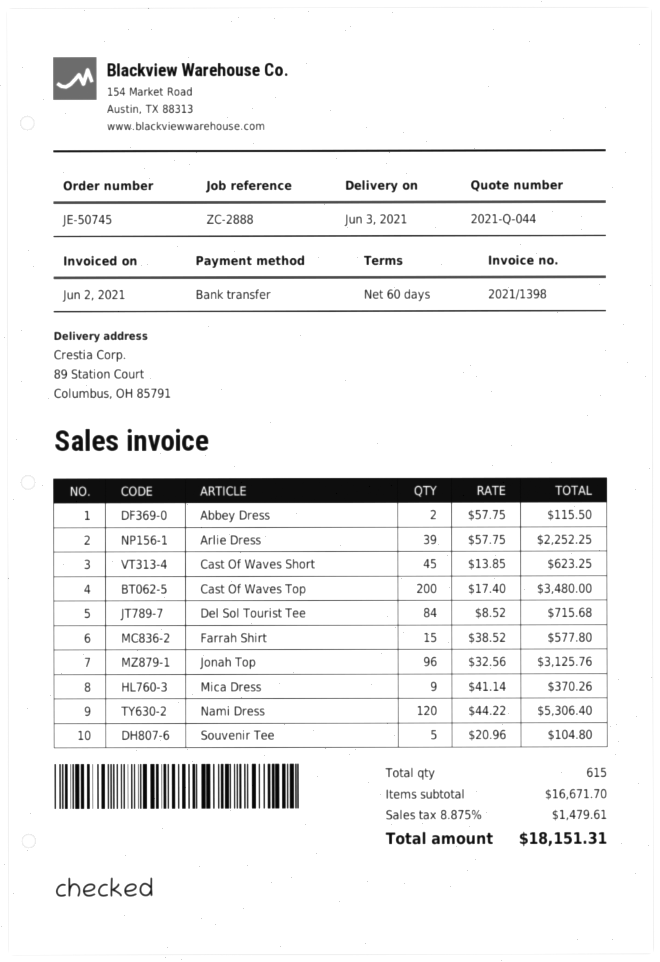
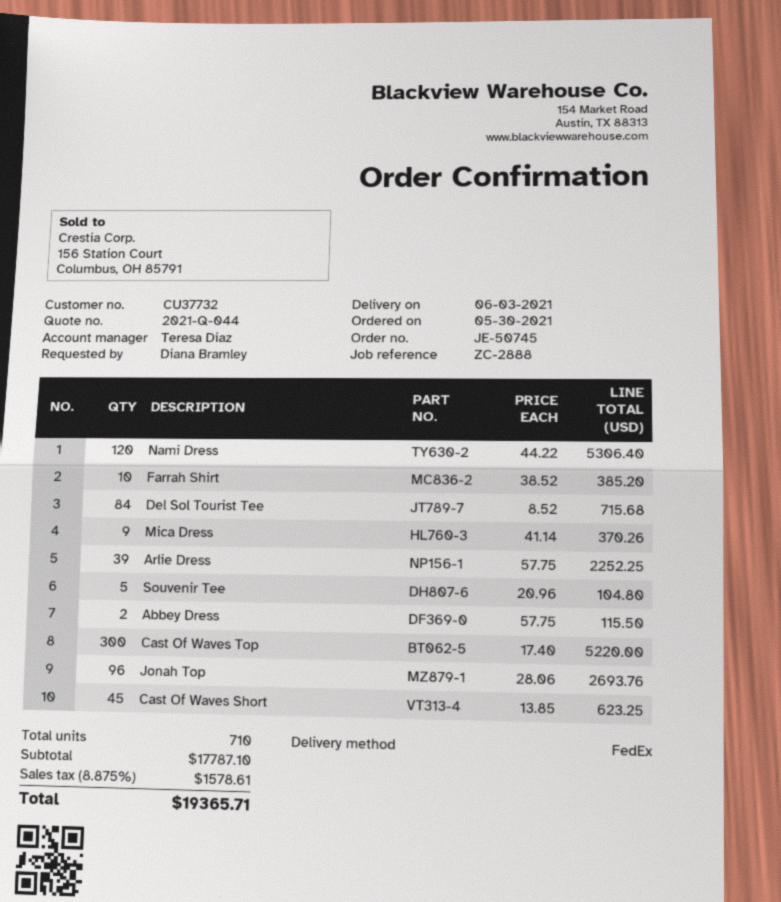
Cast Of Waves Top: 200 x 17.40 = 3480.00 -> 300 x 17.40 = 5220.00
Farrah Shirt: 15 x 38.52 = 577.80 -> 10 x 38.52 = 385.20
Jonah Top: 96 x 32.56 = 3125.76 -> 96 x 28.06 = 2693.76
total quantity: 615 -> 710
subtotal: 16671.70 -> 17787.10
tax: 8.875% = 1479.61 -> 8.875% = 1578.61
total: 18151.31 -> 19365.71

